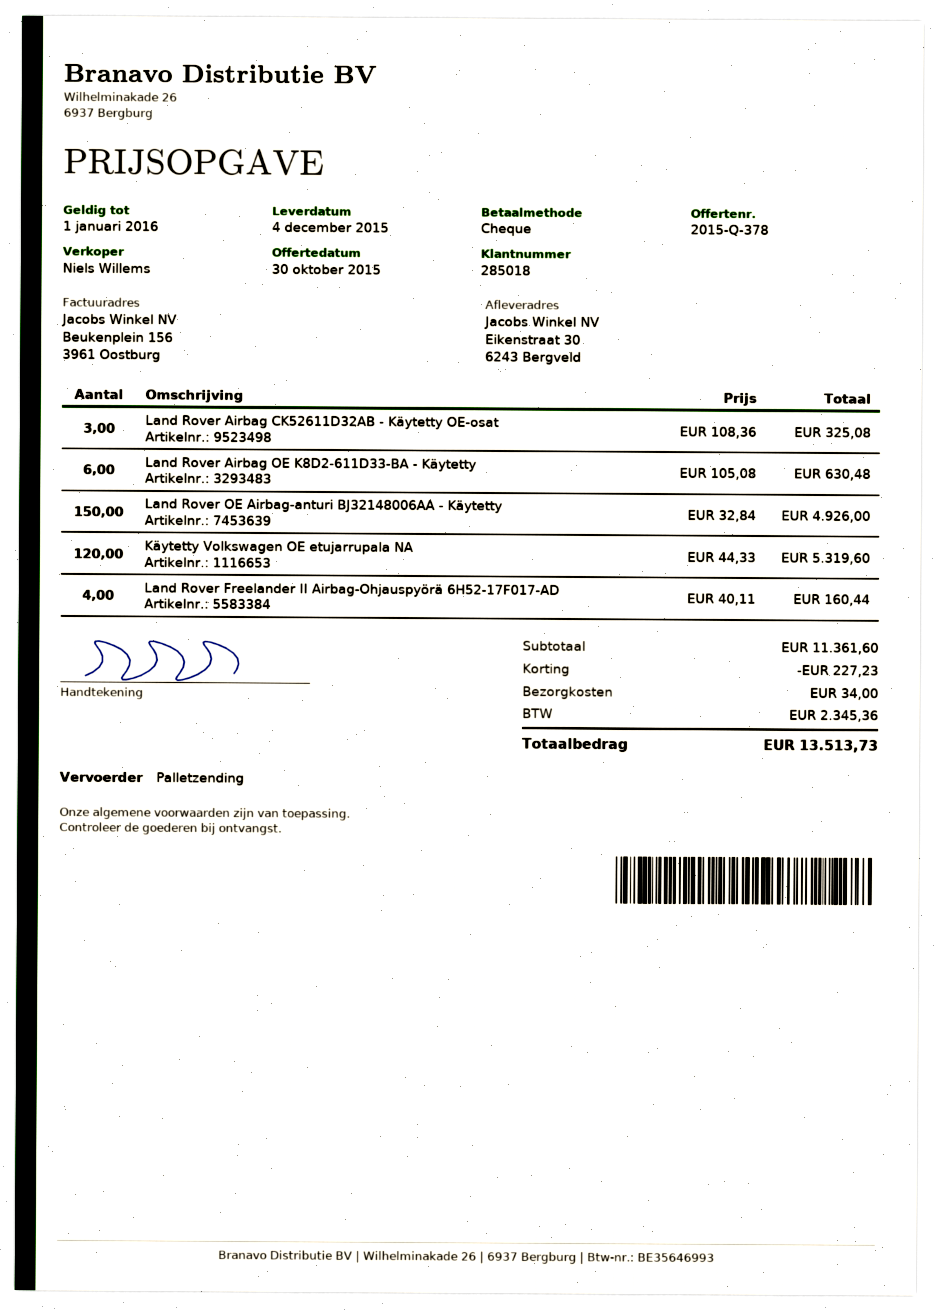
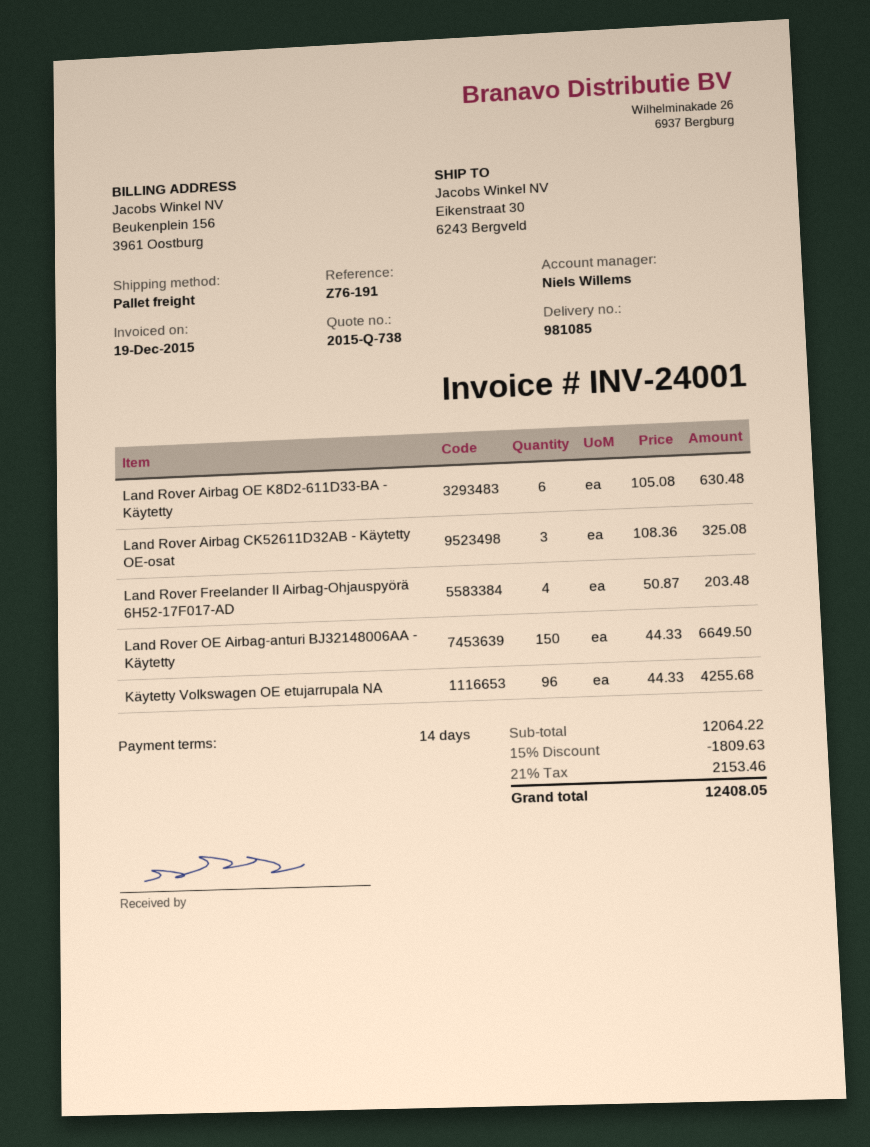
quote number: 2015-Q-378 -> 2015-Q-738
Land Rover OE Airbag-anturi BJ32148006AA - Käytetty: 150 x 32.84 = 4926.00 -> 150 x 44.33 = 6649.50
Käytetty Volkswagen OE etujarrupala NA: 120 x 44.33 = 5319.60 -> 96 x 44.33 = 4255.68
Land Rover Freelander II Airbag-Ohjauspyörä 6H52-17F017-AD: 4 x 40.11 = 160.44 -> 4 x 50.87 = 203.48
subtotal: 11361.60 -> 12064.22
discount: 227.23 -> 1809.63
shipping: 34.00 -> none
tax: 2345.36 -> 2153.46
total: 13513.73 -> 12408.05

